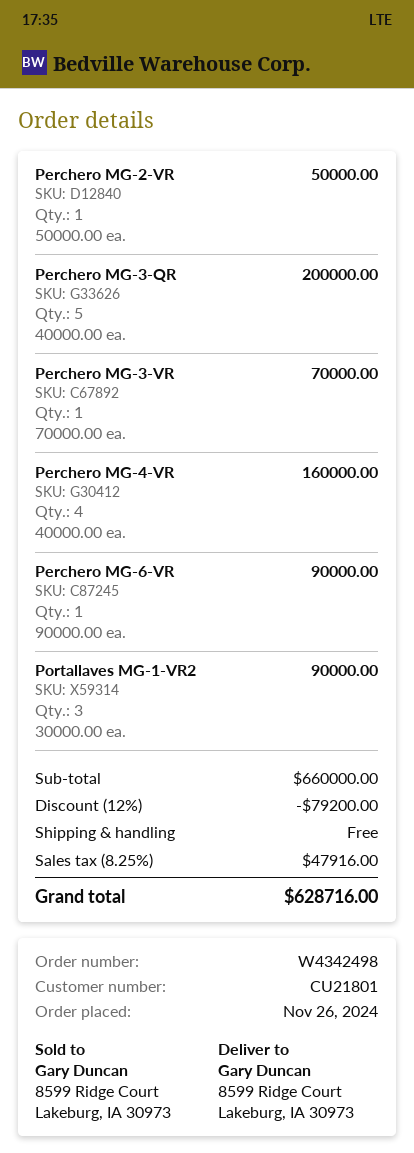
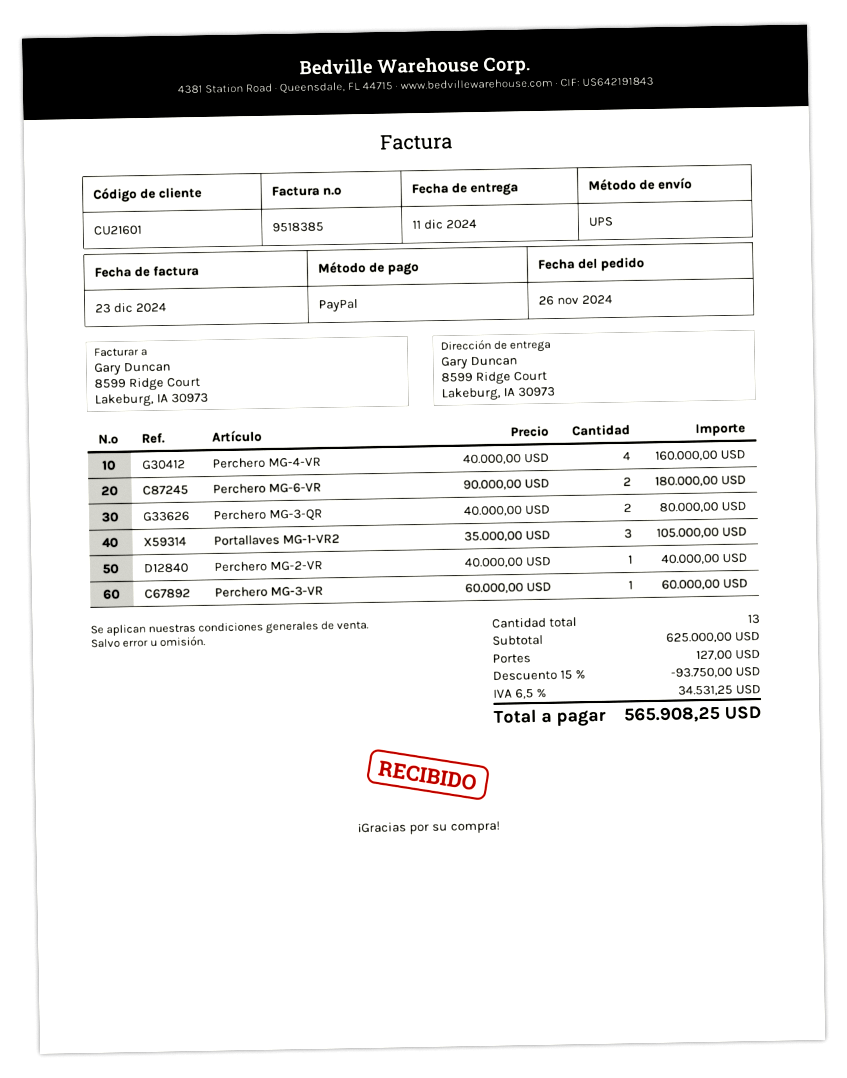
customer number: CU21801 -> CU21601
Perchero MG-2-VR: 1 x 50000.00 = 50000.00 -> 1 x 40000.00 = 40000.00
Perchero MG-3-QR: 5 x 40000.00 = 200000.00 -> 2 x 40000.00 = 80000.00
Perchero MG-3-VR: 1 x 70000.00 = 70000.00 -> 1 x 60000.00 = 60000.00
Perchero MG-6-VR: 1 x 90000.00 = 90000.00 -> 2 x 90000.00 = 180000.00
Portallaves MG-1-VR2: 3 x 30000.00 = 90000.00 -> 3 x 35000.00 = 105000.00
subtotal: 660000.00 -> 625000.00
discount: 12% = 79200.00 -> 15% = 93750.00
shipping: 0.00 -> 127.00
tax: 8.25% = 47916.00 -> 6.5% = 34531.25
total: 628716.00 -> 565908.25

